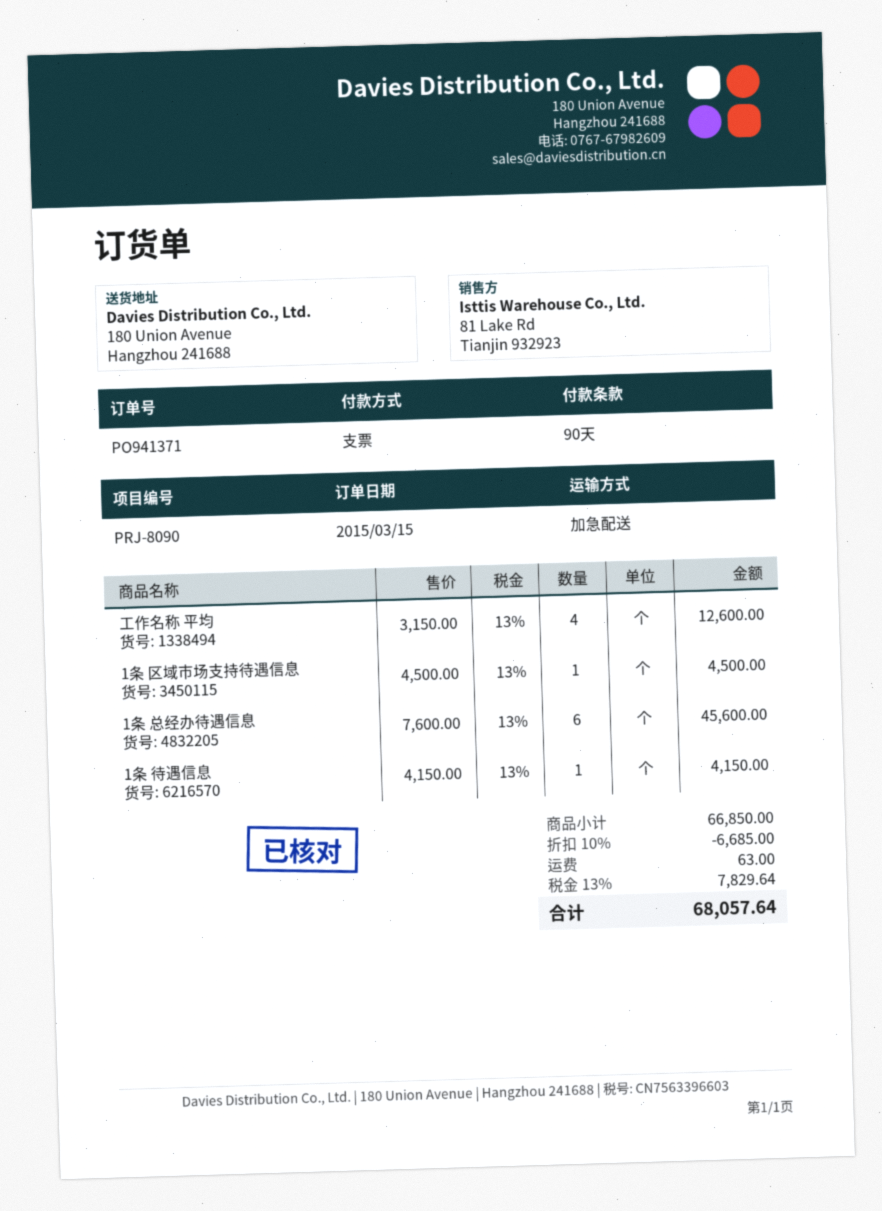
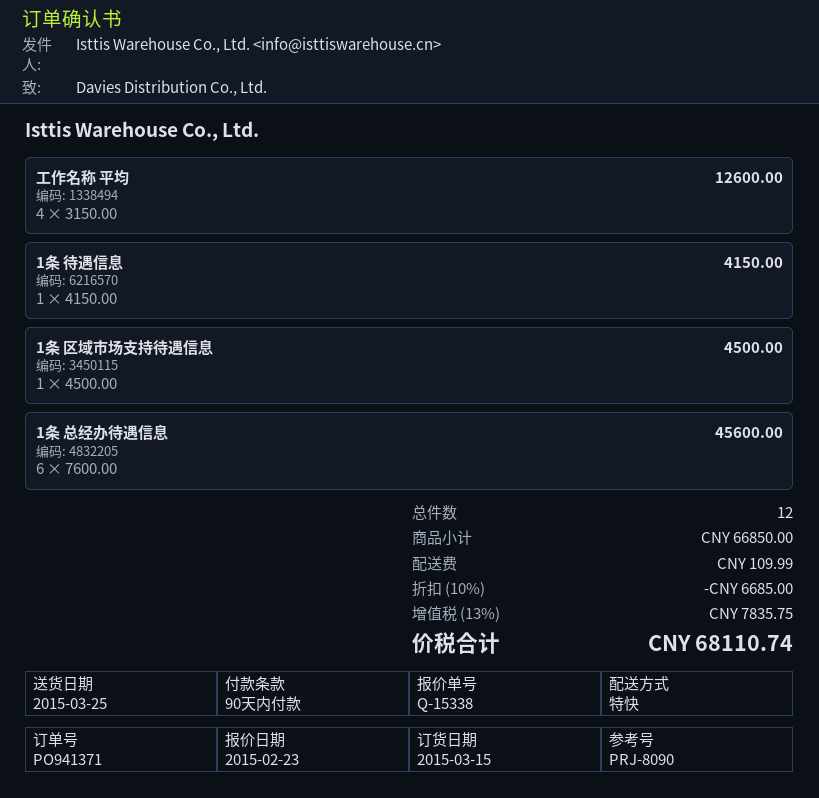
shipping: 63.00 -> 109.99
tax: 13% = 7829.64 -> 13% = 7835.75
total: 68057.64 -> 68110.74

